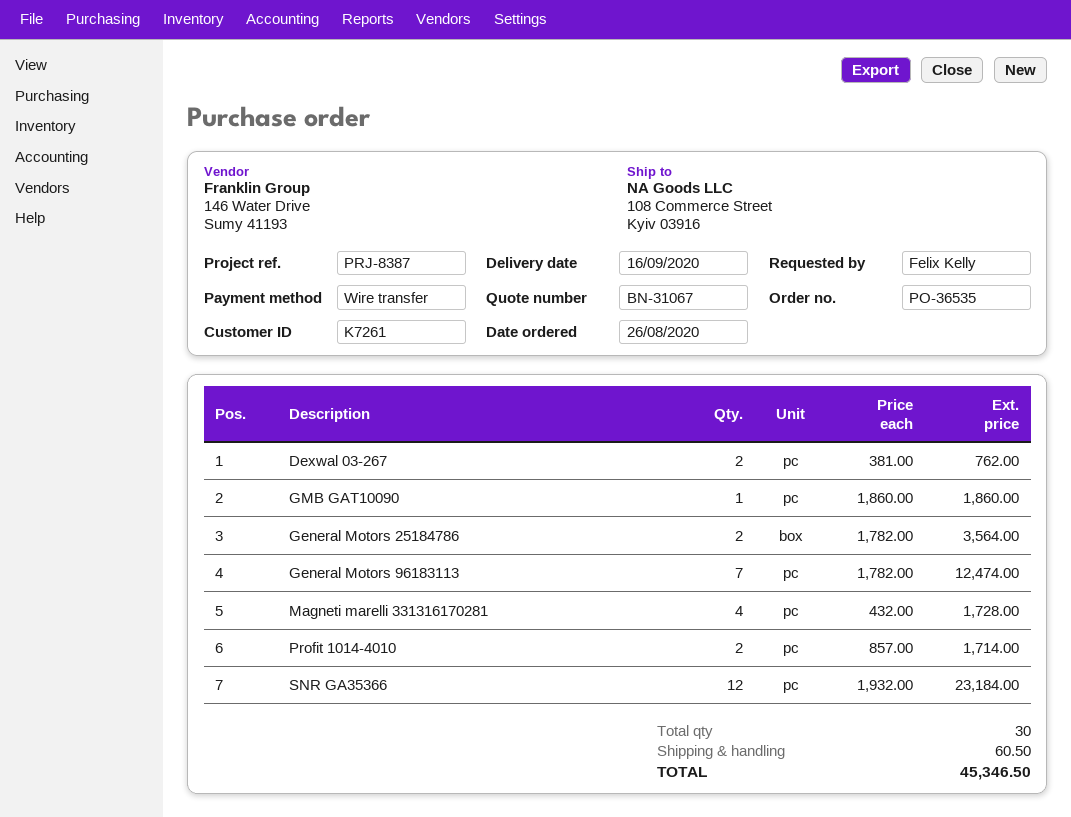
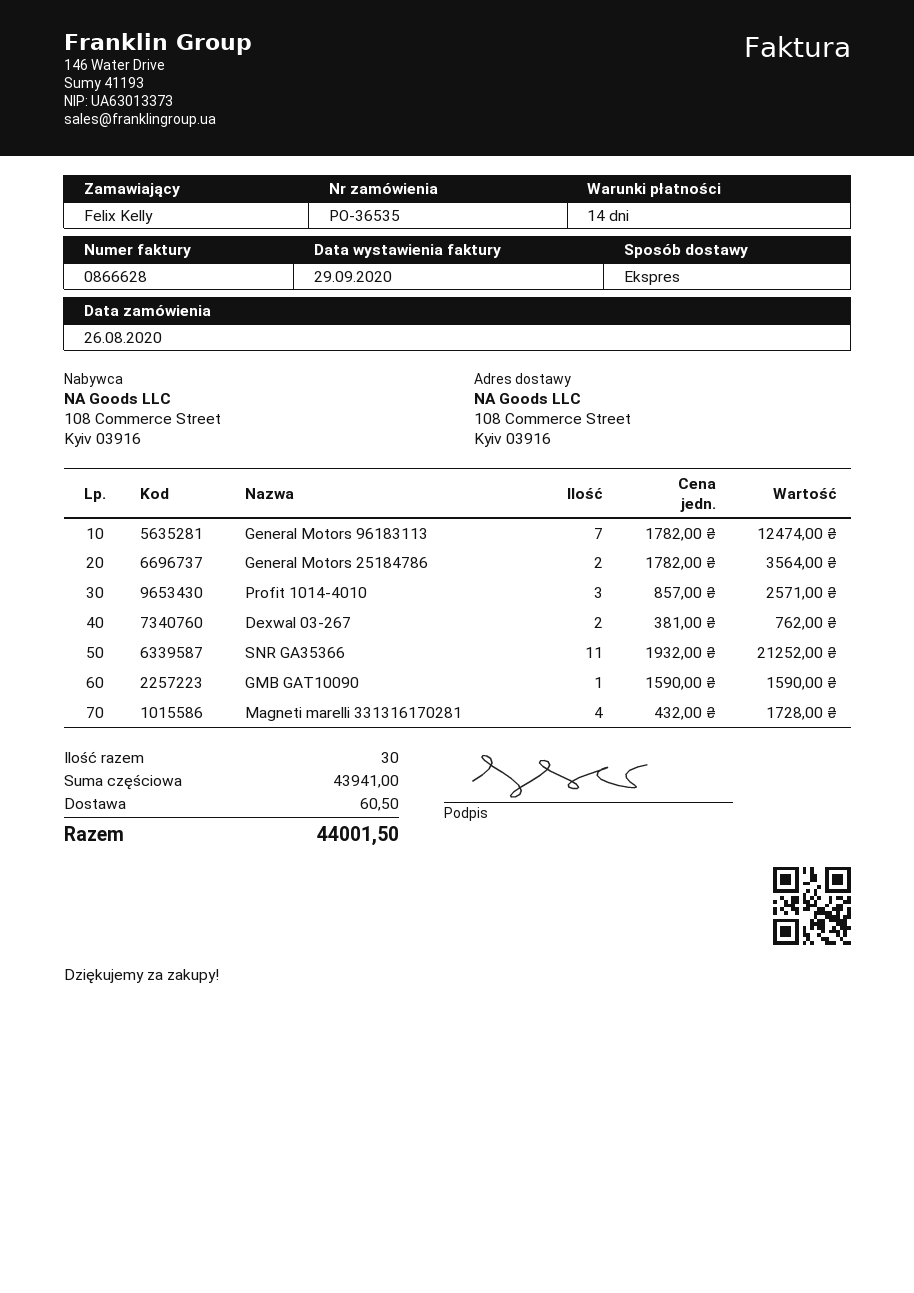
GMB GAT10090: 1 x 1860.00 = 1860.00 -> 1 x 1590.00 = 1590.00
Profit 1014-4010: 2 x 857.00 = 1714.00 -> 3 x 857.00 = 2571.00
SNR GA35366: 12 x 1932.00 = 23184.00 -> 11 x 1932.00 = 21252.00
total: 45346.50 -> 44001.50

